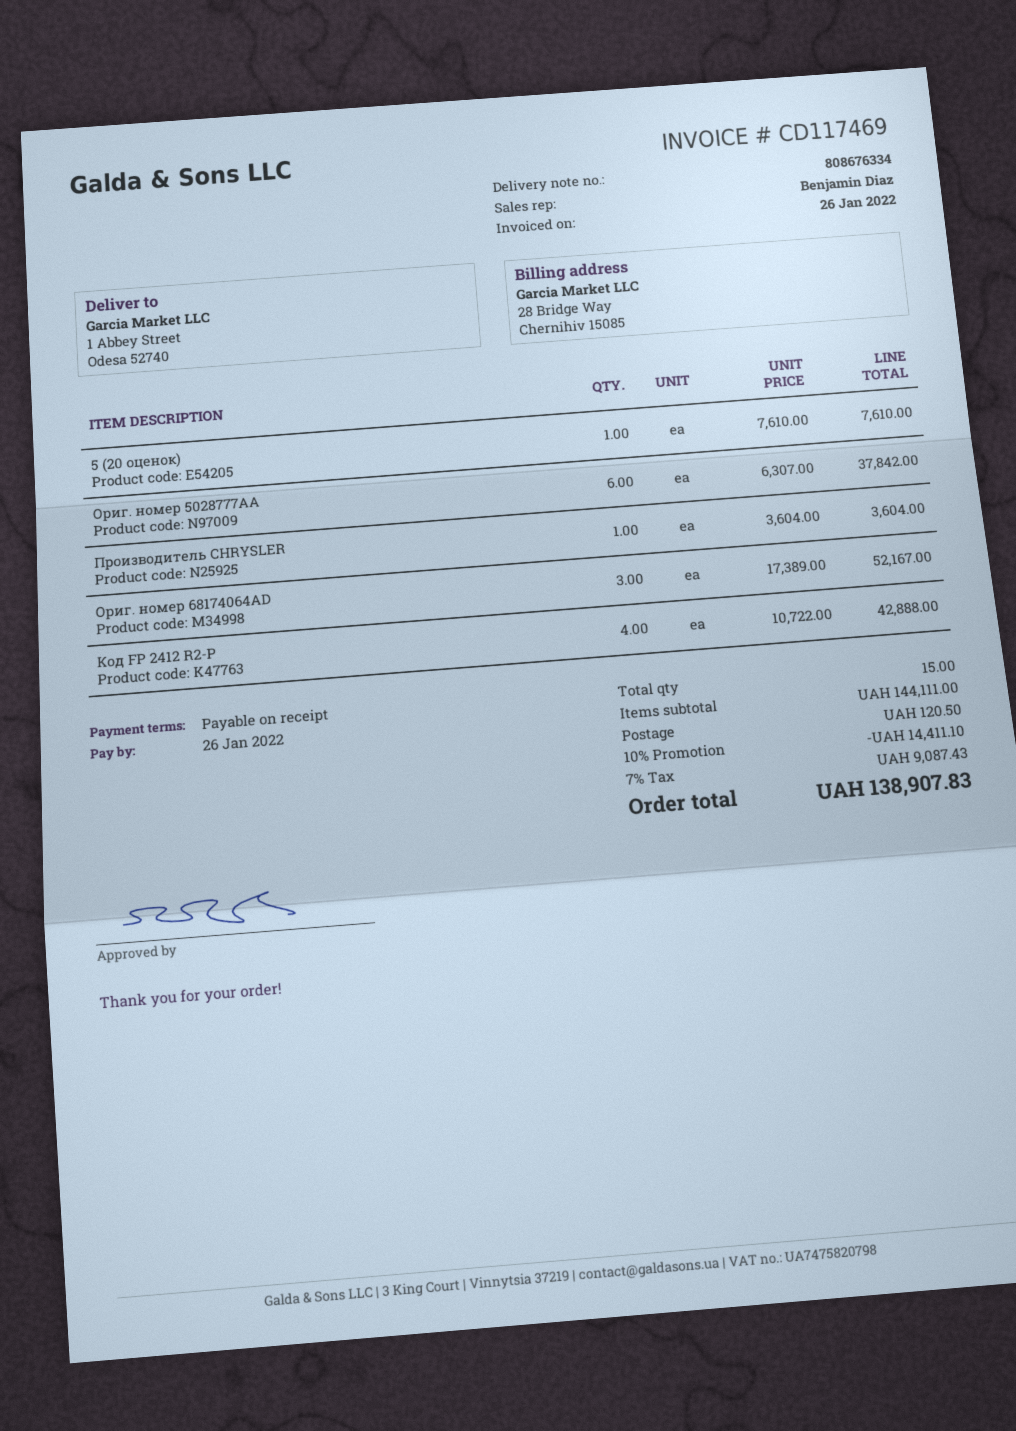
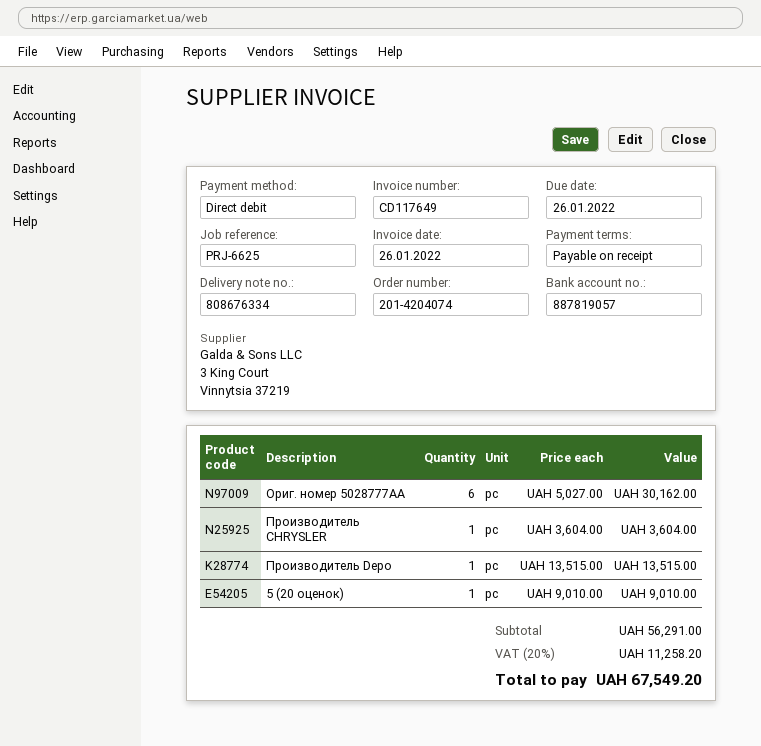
invoice number: CD117469 -> CD117649
5 (20 оценок): 1 x 7610.00 = 7610.00 -> 1 x 9010.00 = 9010.00
Ориг. номер 5028777AA: 6 x 6307.00 = 37842.00 -> 6 x 5027.00 = 30162.00
Ориг. номер 68174064AD: 3 x 17389.00 = 52167.00 -> none
Код FP 2412 R2-P: 4 x 10722.00 = 42888.00 -> none
Производитель Depo: none -> 1 x 13515.00 = 13515.00
subtotal: 144111.00 -> 56291.00
discount: 10% = 14411.10 -> none
shipping: 120.50 -> none
tax: 7% = 9087.43 -> 20% = 11258.20
total: 138907.83 -> 67549.20

